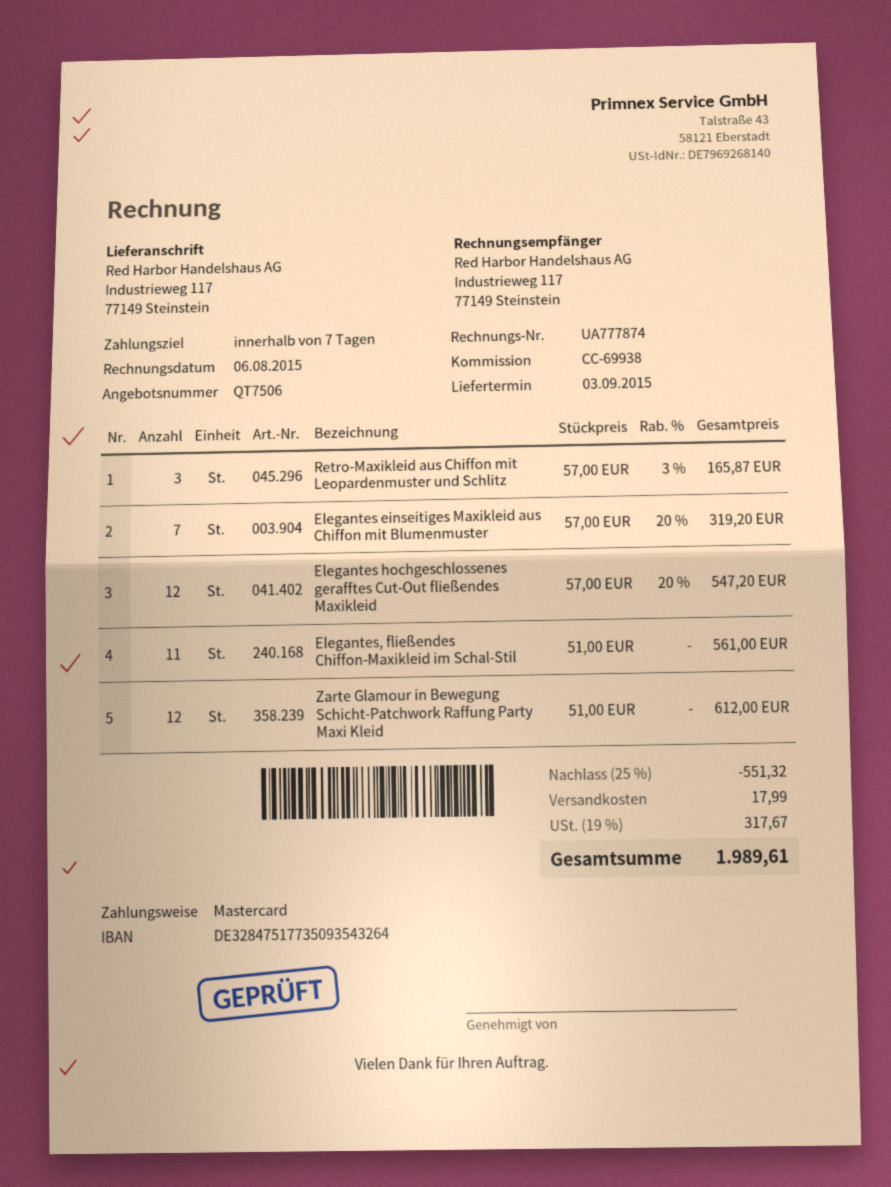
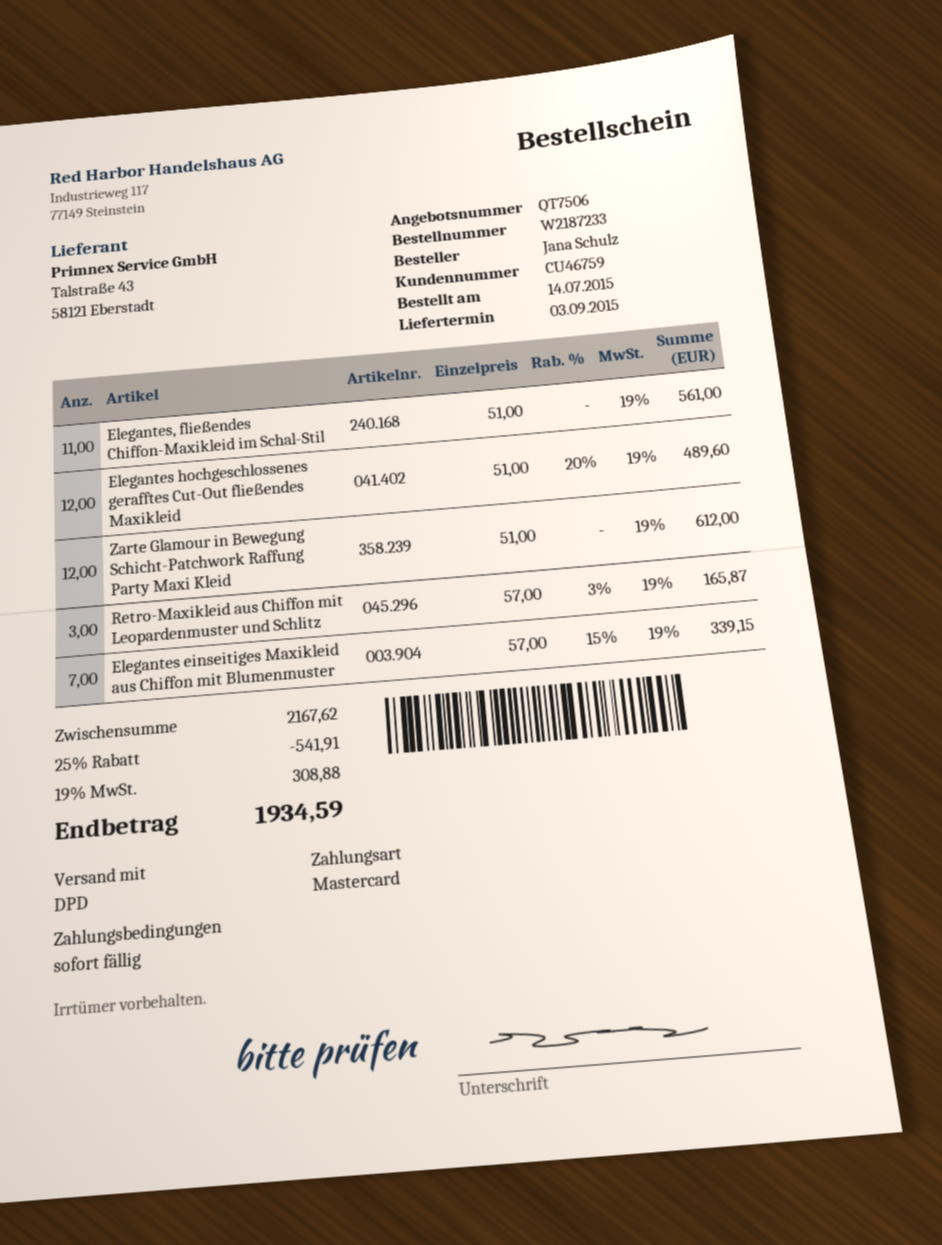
payment terms: 7 days -> on receipt
Elegantes einseitiges Maxikleid aus Chiffon mit Blumenmuster: 7 x 57.00 - 20% = 319.20 -> 7 x 57.00 - 15% = 339.15
Elegantes hochgeschlossenes gerafftes Cut-Out fließendes Maxikleid: 12 x 57.00 - 20% = 547.20 -> 12 x 51.00 - 20% = 489.60
discount: 25% = 551.32 -> 25% = 541.91
shipping: 17.99 -> none
tax: 19% = 317.67 -> 19% = 308.88
total: 1989.61 -> 1934.59

